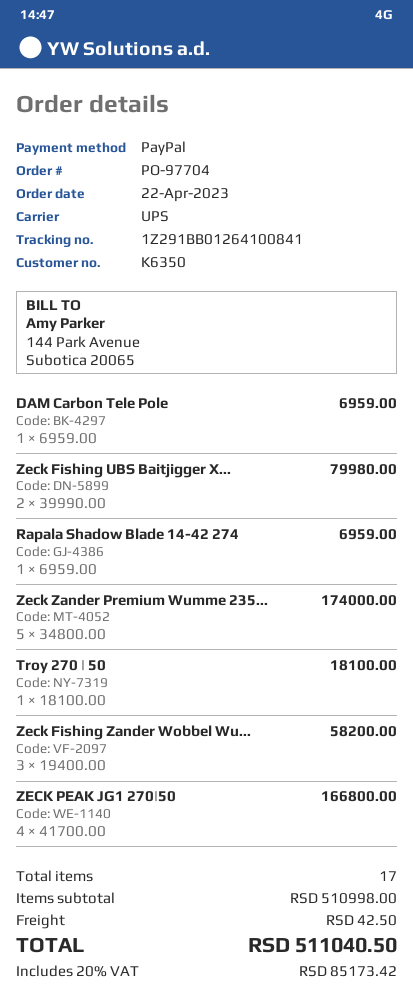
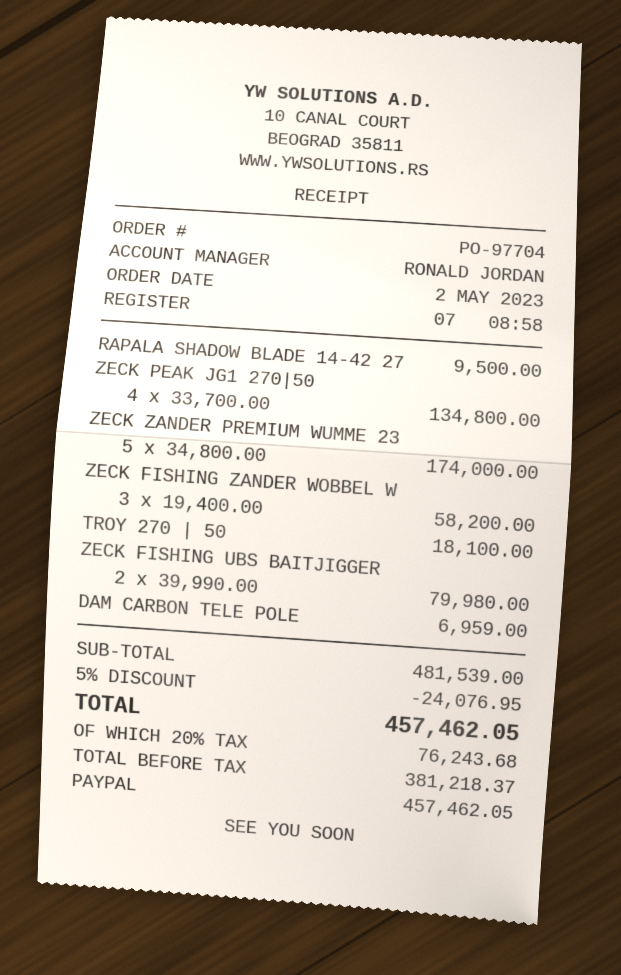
order date: 2023-04-22 -> 2023-05-02
Rapala Shadow Blade 14-42 274: 1 x 6959.00 = 6959.00 -> 1 x 9500.00 = 9500.00
ZECK PEAK JG1 270|50: 4 x 41700.00 = 166800.00 -> 4 x 33700.00 = 134800.00
subtotal: 510998.00 -> 481539.00
discount: none -> 5% = 24076.95
shipping: 42.50 -> none
tax: 20% = 85173.42 -> 20% = 76243.68
total: 511040.50 -> 457462.05

